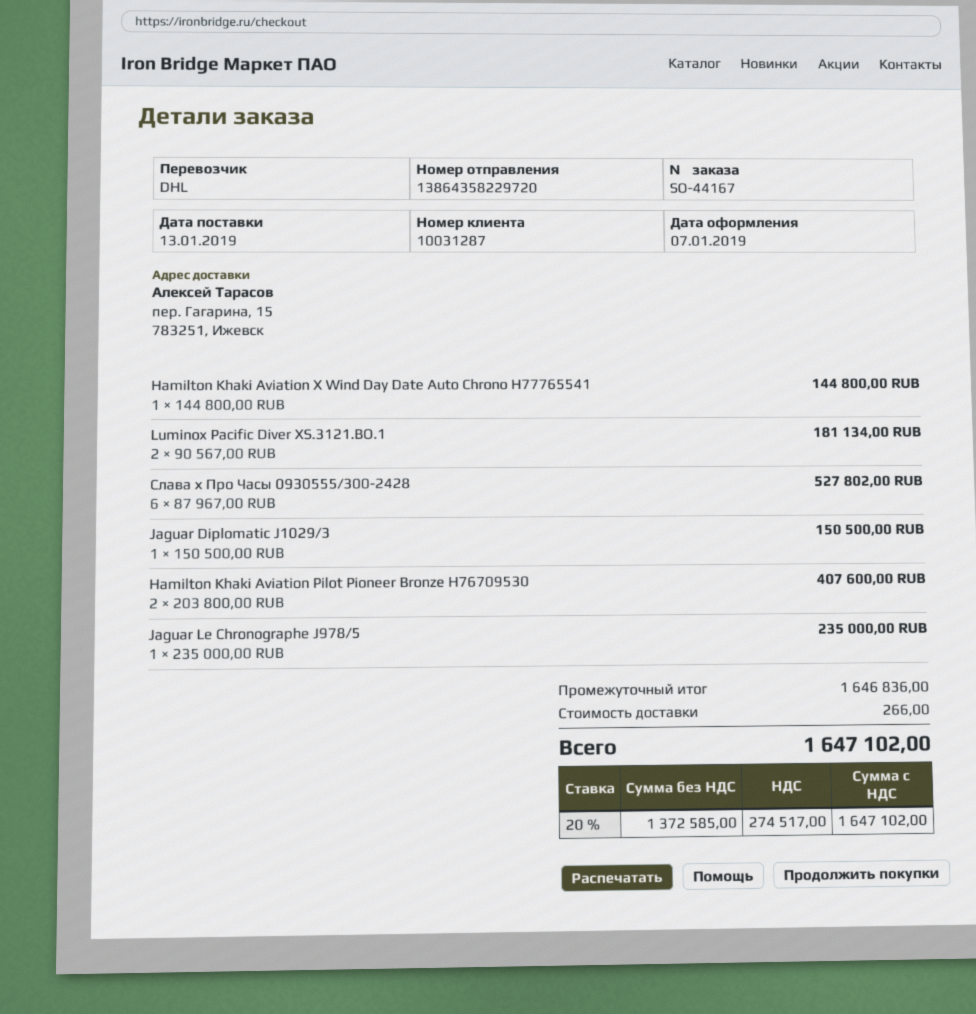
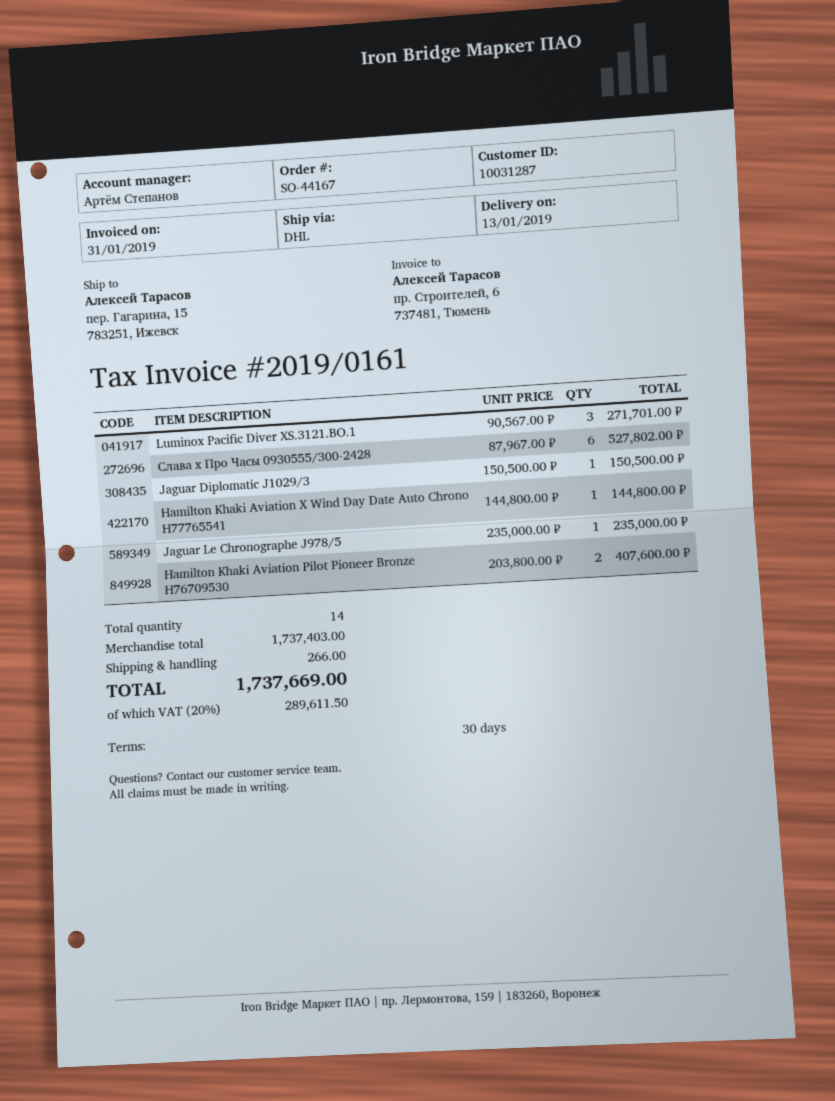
Luminox Pacific Diver XS.3121.BO.1: 2 x 90567.00 = 181134.00 -> 3 x 90567.00 = 271701.00
subtotal: 1646836.00 -> 1737403.00
tax: 20% = 274517.00 -> 20% = 289611.50
total: 1647102.00 -> 1737669.00

